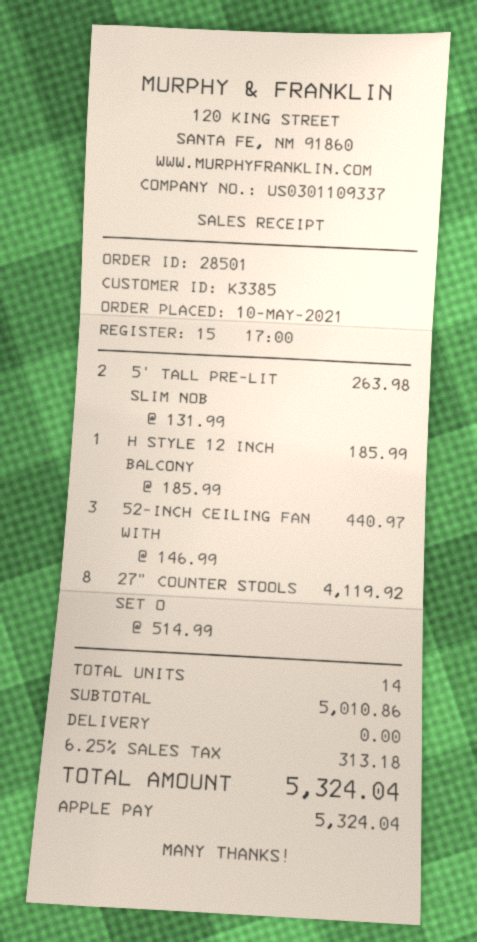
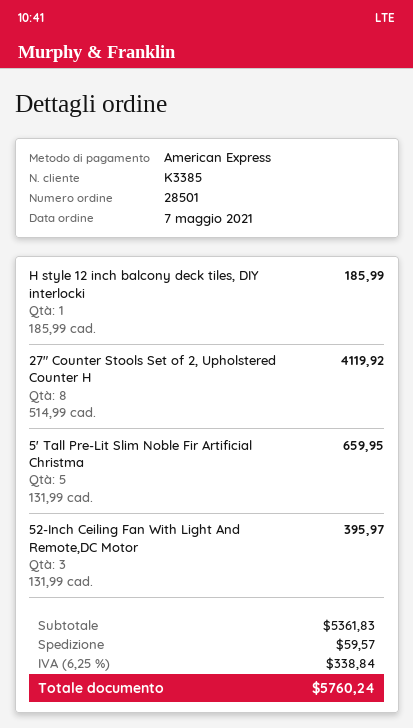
order date: 2021-05-10 -> 2021-05-07
payment method: Apple Pay -> American Express
5' TALL PRE-LIT SLIM NOB: 2 x 131.99 = 263.98 -> 5 x 131.99 = 659.95
52-INCH CEILING FAN WITH: 3 x 146.99 = 440.97 -> 3 x 131.99 = 395.97
subtotal: 5010.86 -> 5361.83
shipping: 0.00 -> 59.57
tax: 6.25% = 313.18 -> 6.25% = 338.84
total: 5324.04 -> 5760.24

